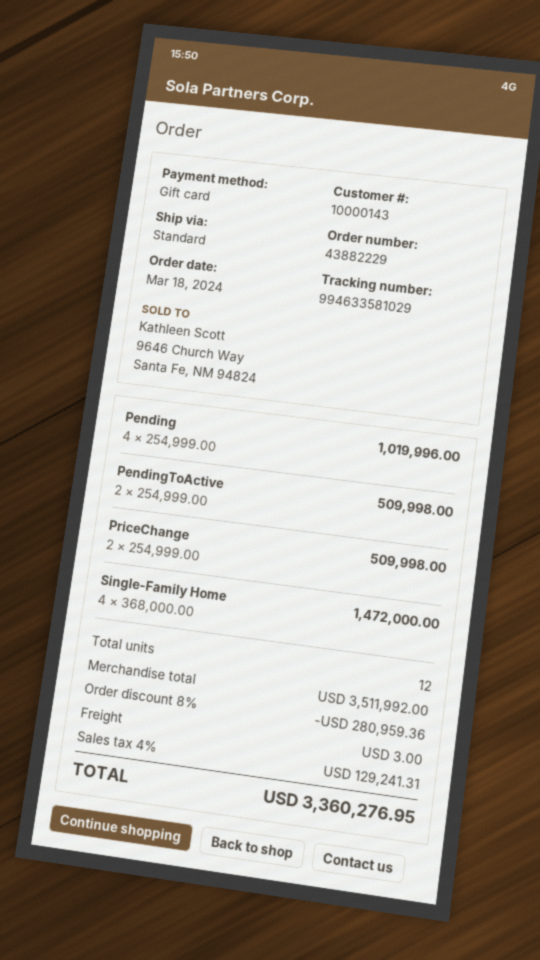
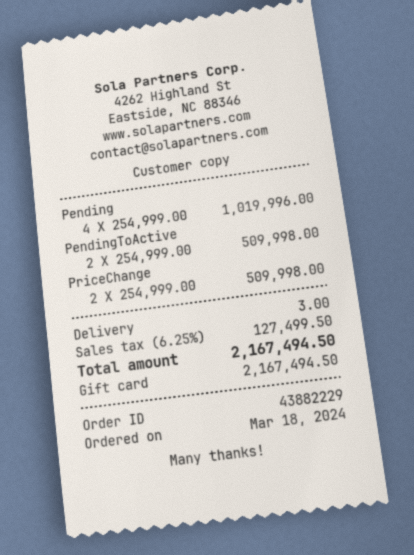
Single-Family Home: 4 x 368000.00 = 1472000.00 -> none
discount: 8% = 280959.36 -> none
tax: 4% = 129241.31 -> 6.25% = 127499.50
total: 3360276.95 -> 2167494.50

